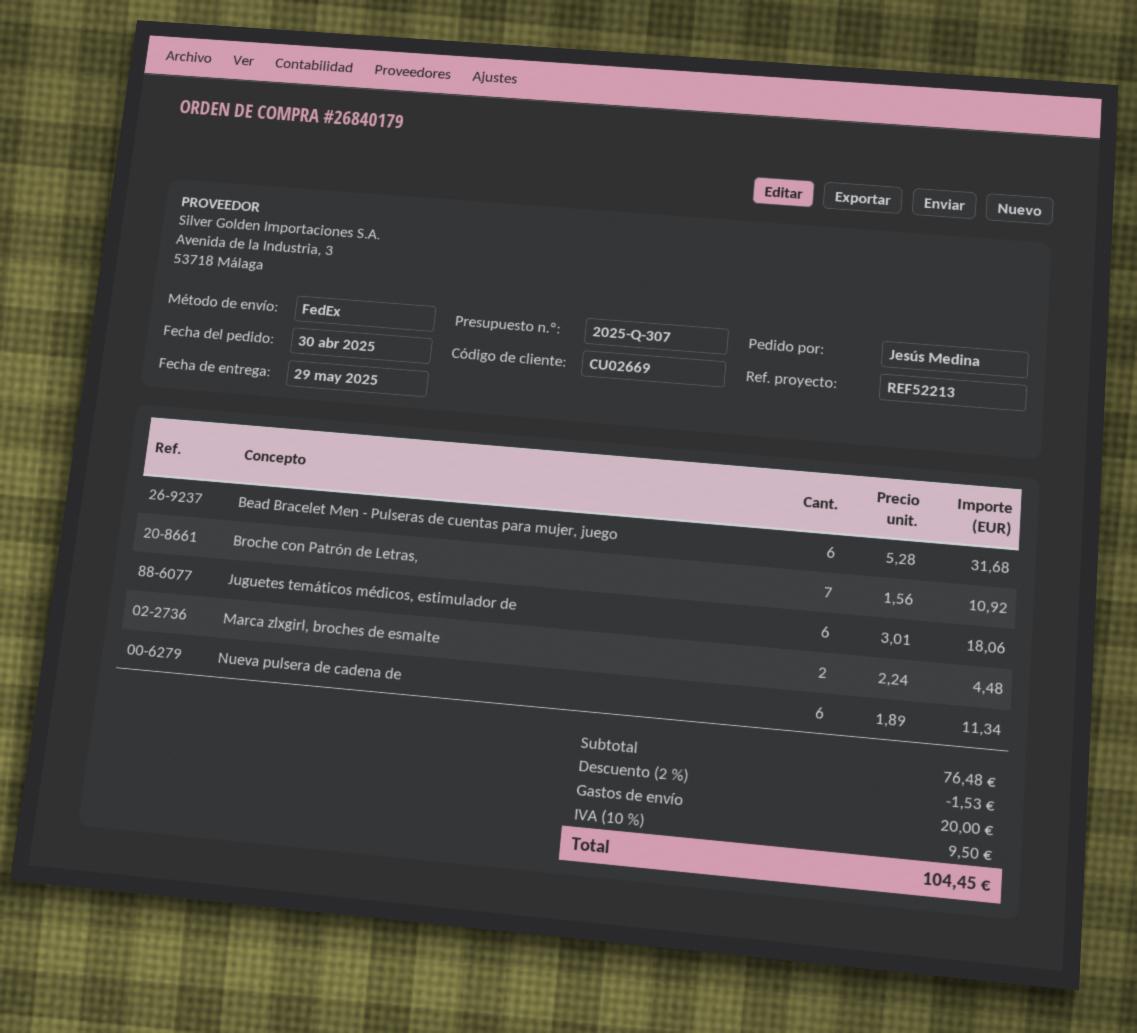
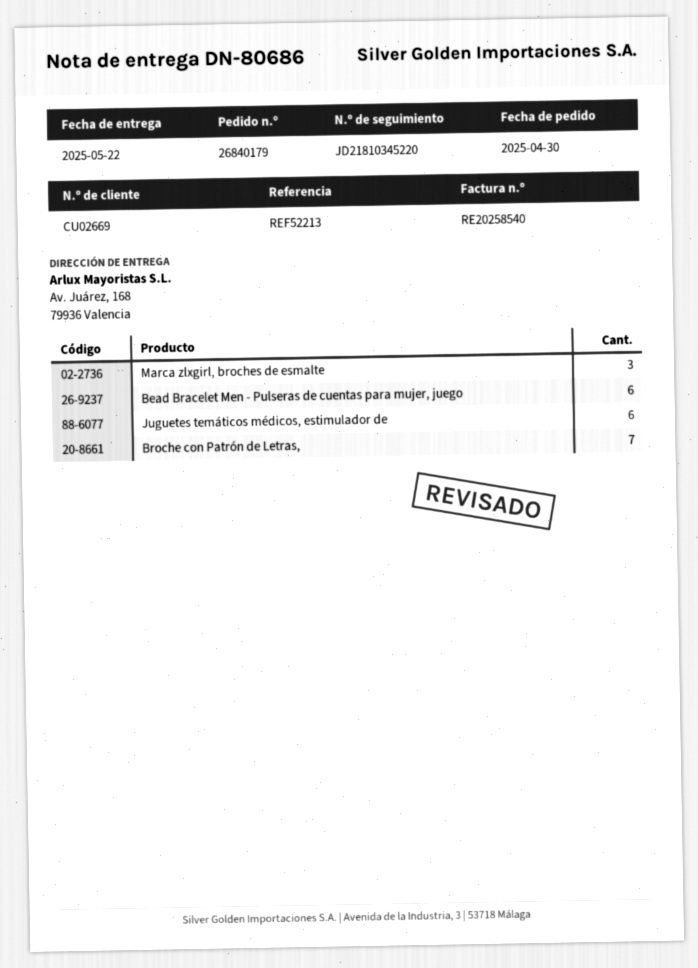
delivery date: 2025-05-29 -> 2025-05-22
Marca zlxgirl, broches de esmalte: 2 -> 3
Nueva pulsera de cadena de: 6 -> none

